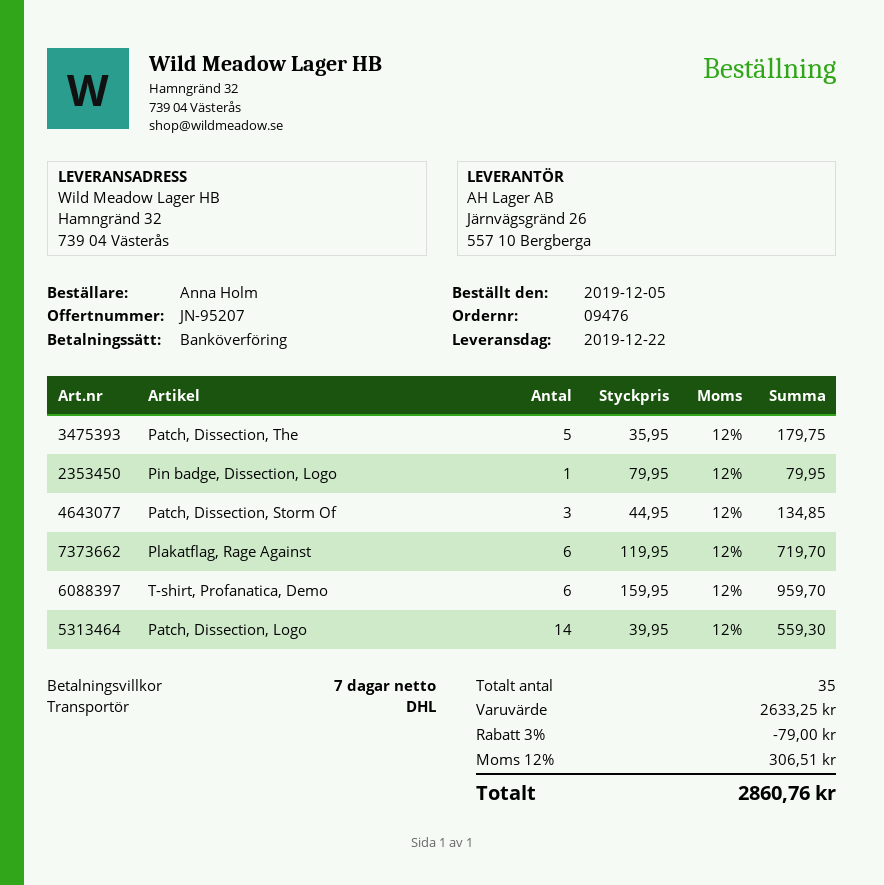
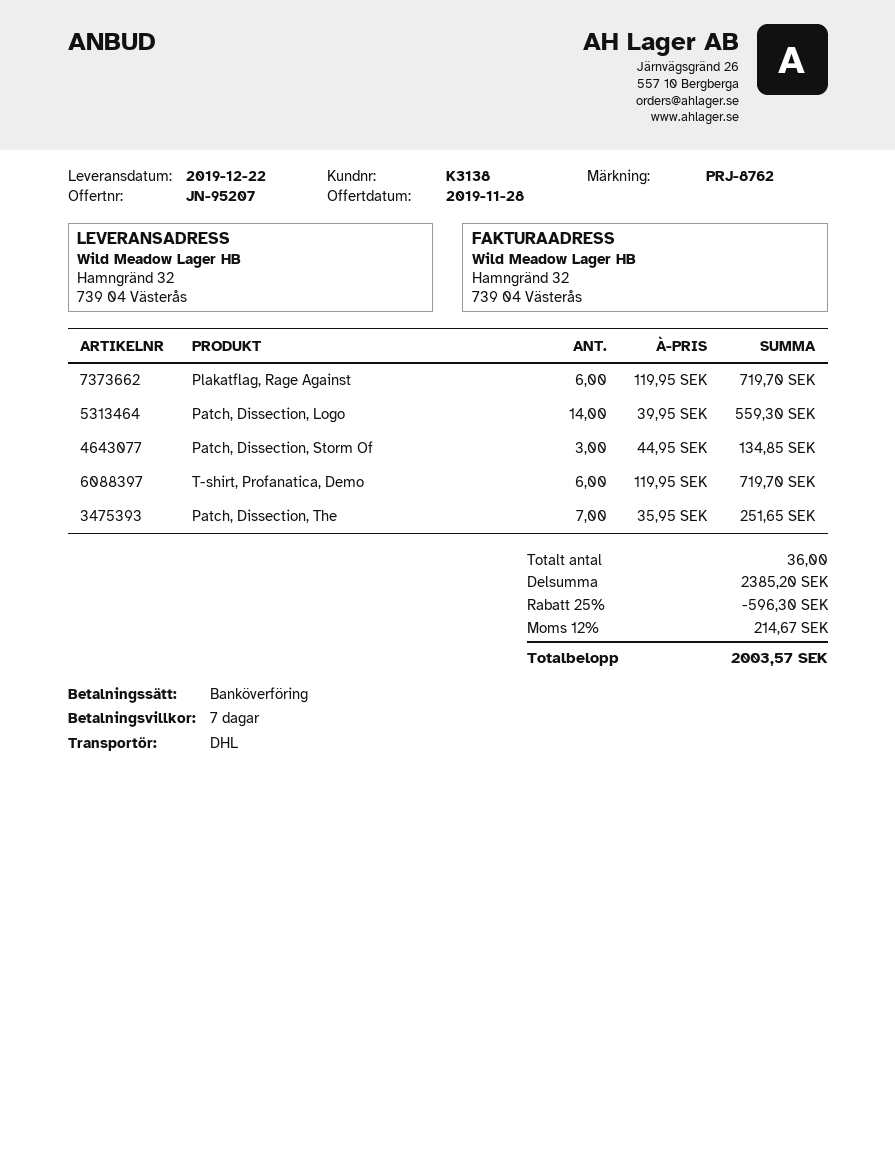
Patch, Dissection, The: 5 x 35.95 = 179.75 -> 7 x 35.95 = 251.65
Pin badge, Dissection, Logo: 1 x 79.95 = 79.95 -> none
T-shirt, Profanatica, Demo: 6 x 159.95 = 959.70 -> 6 x 119.95 = 719.70
total quantity: 35 -> 36
subtotal: 2633.25 -> 2385.20
discount: 3% = 79.00 -> 25% = 596.30
tax: 12% = 306.51 -> 12% = 214.67
total: 2860.76 -> 2003.57

